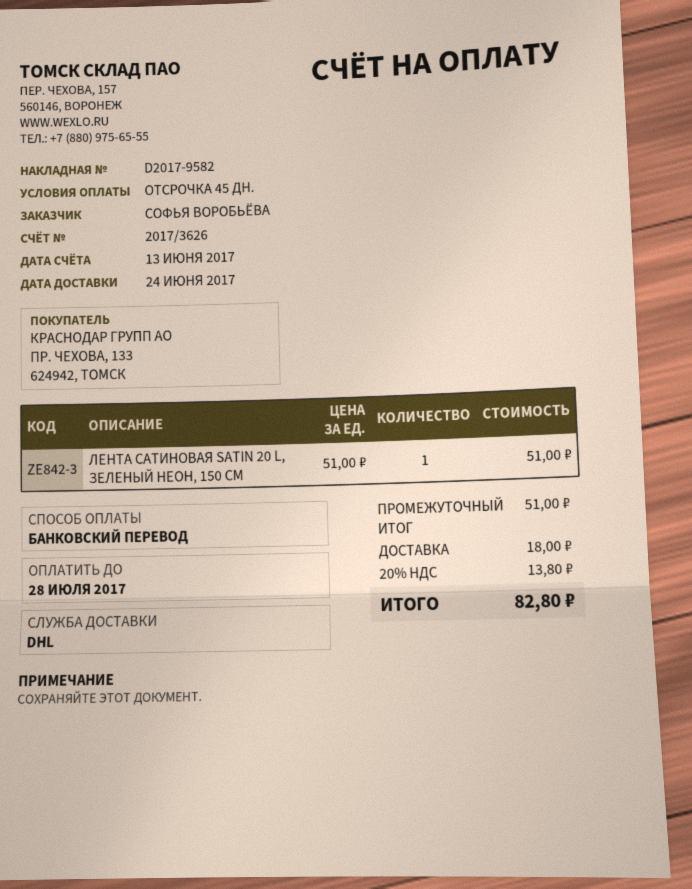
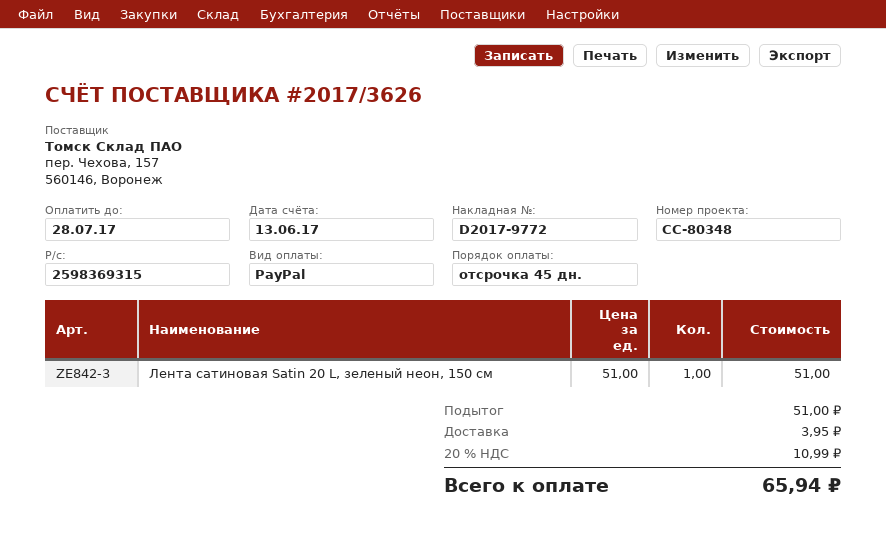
delivery note number: D2017-9582 -> D2017-9772
payment method: bank transfer -> PayPal
shipping: 18.00 -> 3.95
tax: 20% = 13.80 -> 20% = 10.99
total: 82.80 -> 65.94

